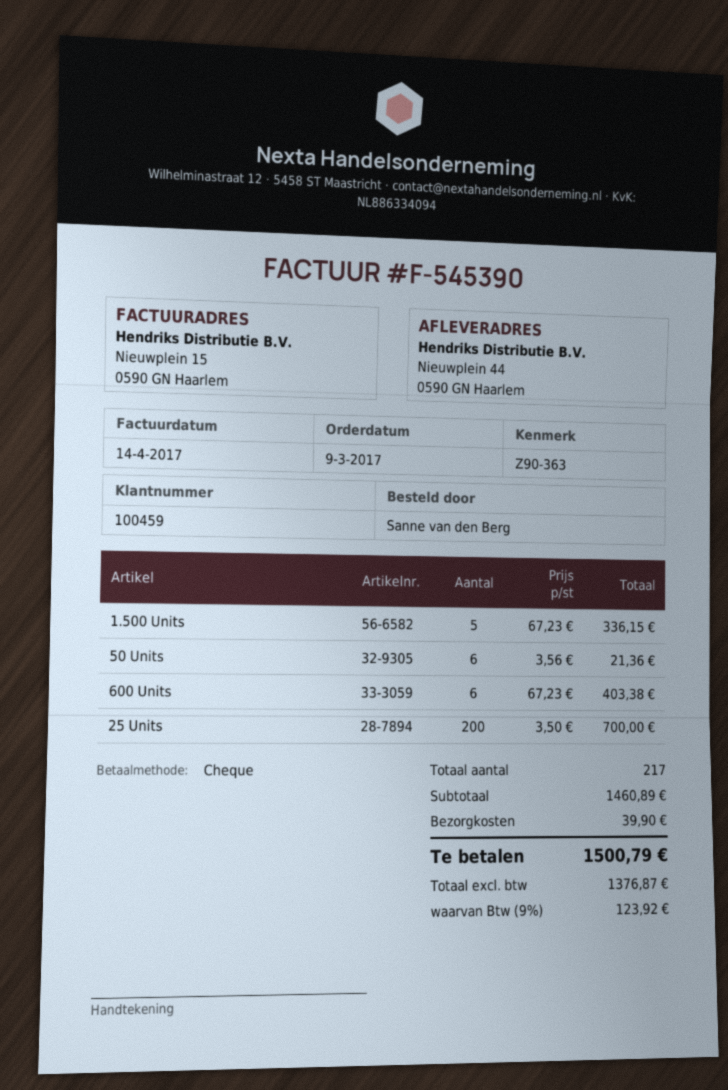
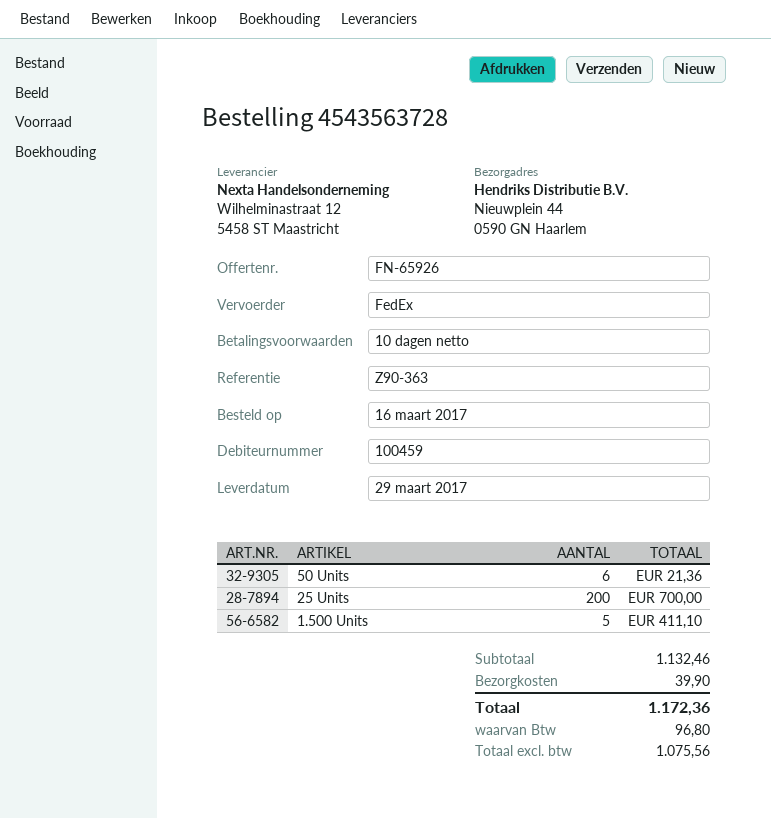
order date: 2017-03-09 -> 2017-03-16
1.500 Units: 5 for 336.15 -> 5 for 411.10
600 Units: 6 for 403.38 -> none
subtotal: 1460.89 -> 1132.46
net: 1376.87 -> 1075.56
tax: 123.92 -> 96.80
total: 1500.79 -> 1172.36

